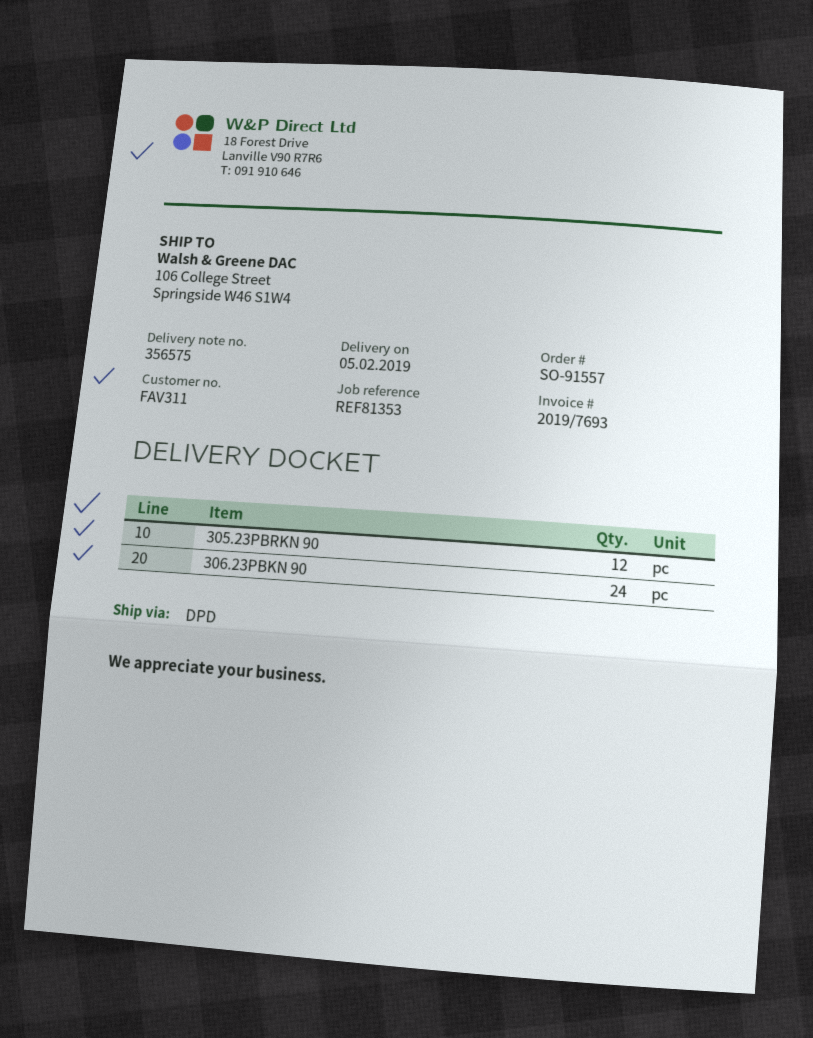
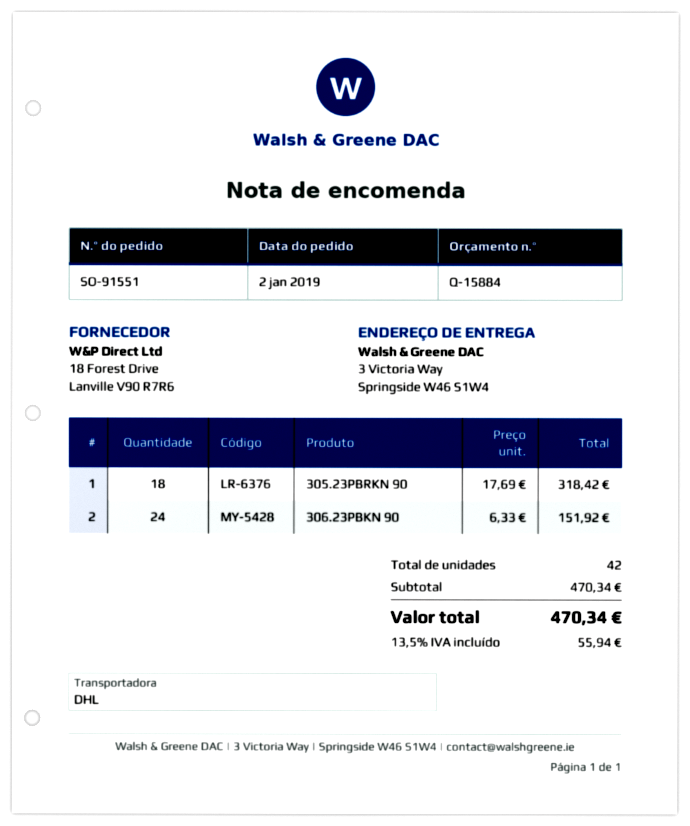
order number: SO-91557 -> SO-91551
shipping method: DPD -> DHL
ship to: 106 College Street, Springside W46 S1W4 -> 3 Victoria Way, Springside W46 S1W4
305.23PBRKN 90: 12 -> 18

